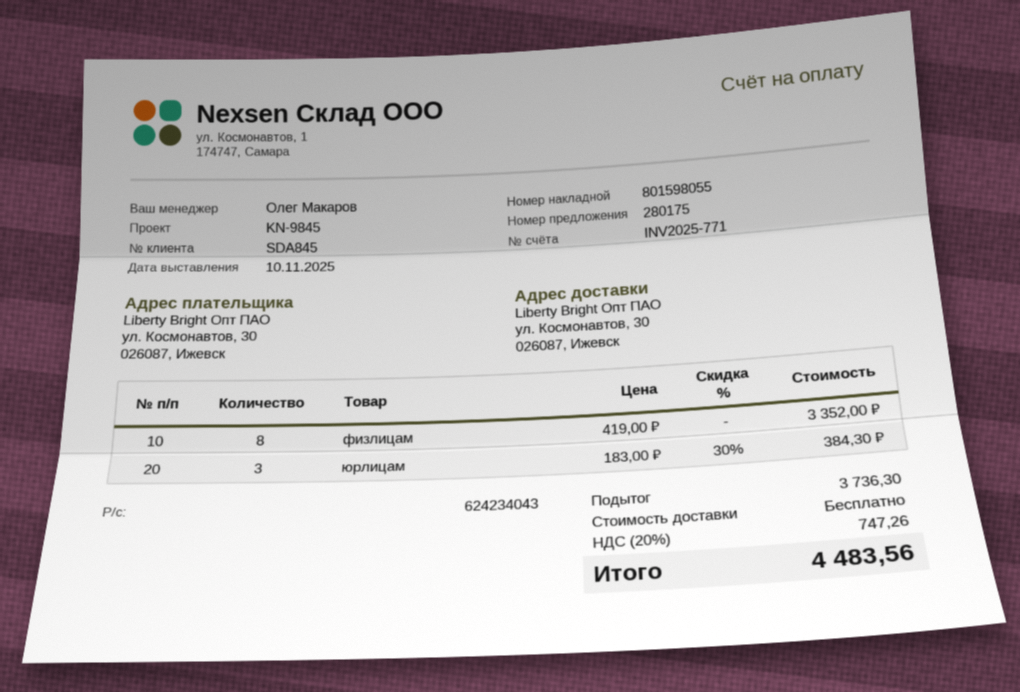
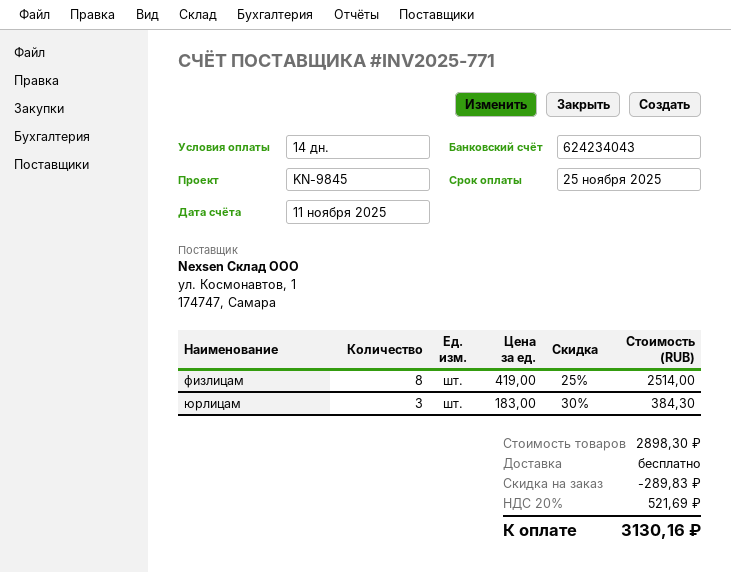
invoice date: 2025-11-10 -> 2025-11-11
физлицам: 8 x 419.00 = 3352.00 -> 8 x 419.00 - 25% = 2514.00
subtotal: 3736.30 -> 2898.30
discount: none -> 289.83
tax: 20% = 747.26 -> 20% = 521.69
total: 4483.56 -> 3130.16

